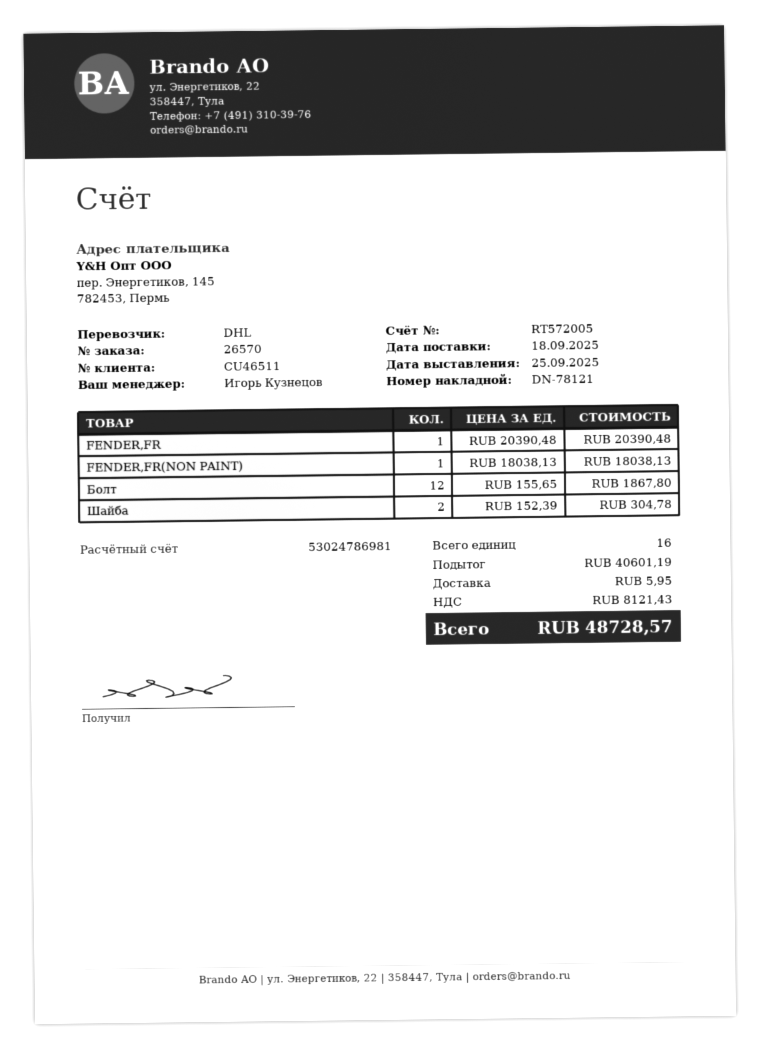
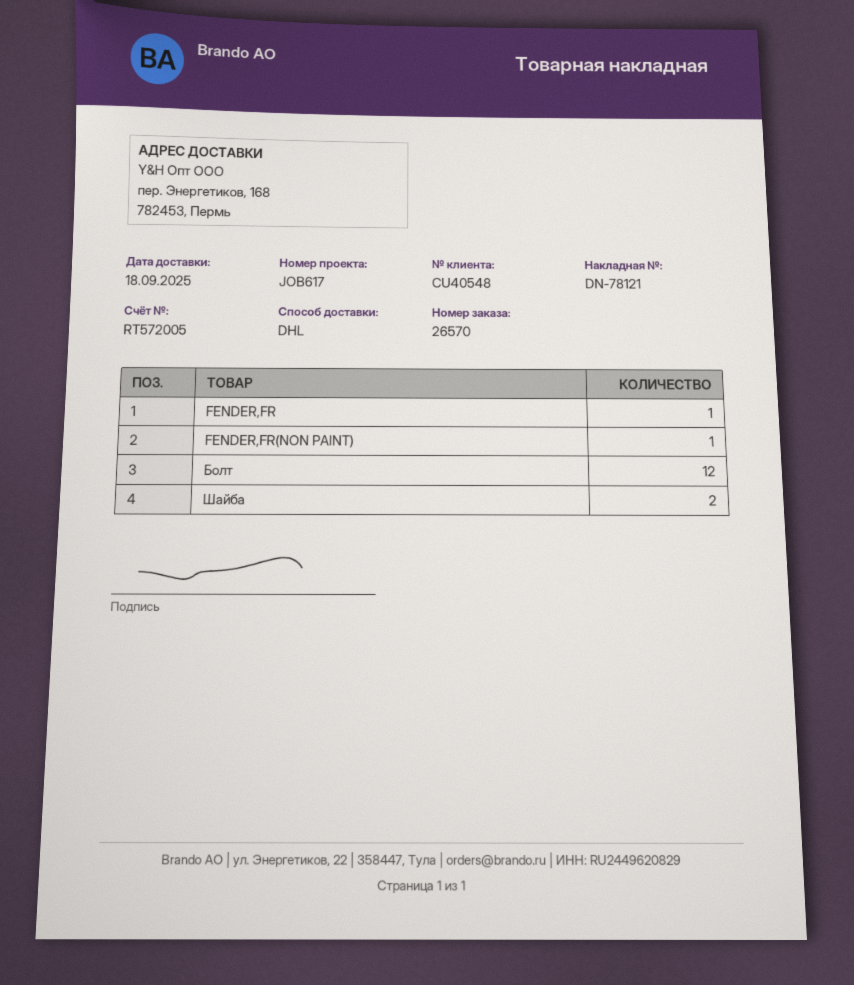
customer number: CU46511 -> CU40548

